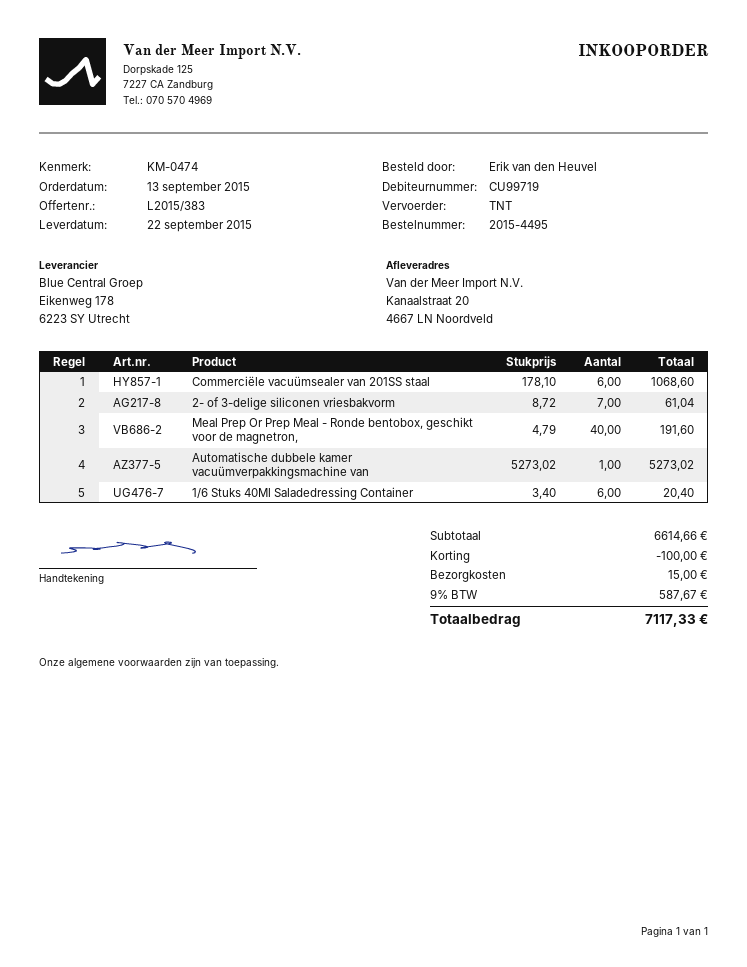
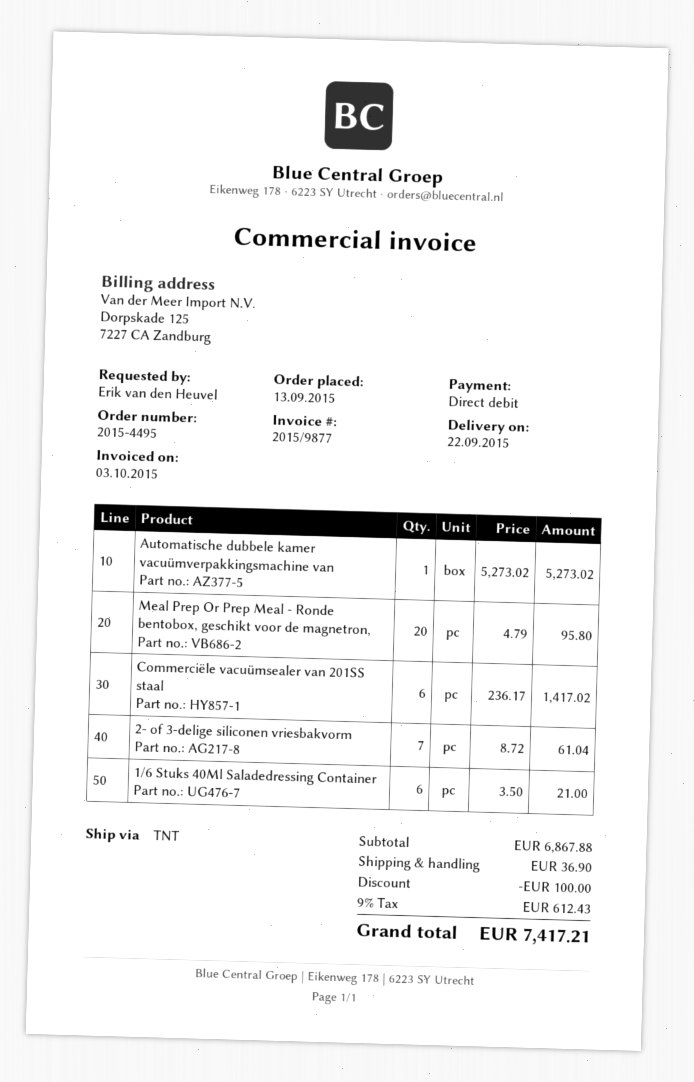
Commerciële vacuümsealer van 201SS staal: 6 x 178.10 = 1068.60 -> 6 x 236.17 = 1417.02
Meal Prep Or Prep Meal - Ronde bentobox, geschikt voor de magnetron,: 40 x 4.79 = 191.60 -> 20 x 4.79 = 95.80
1/6 Stuks 40Ml Saladedressing Container: 6 x 3.40 = 20.40 -> 6 x 3.50 = 21.00
subtotal: 6614.66 -> 6867.88
shipping: 15.00 -> 36.90
tax: 9% = 587.67 -> 9% = 612.43
total: 7117.33 -> 7417.21

